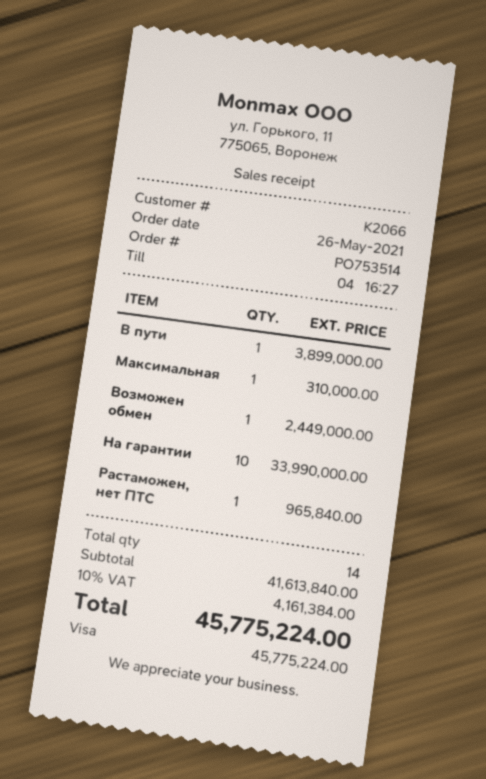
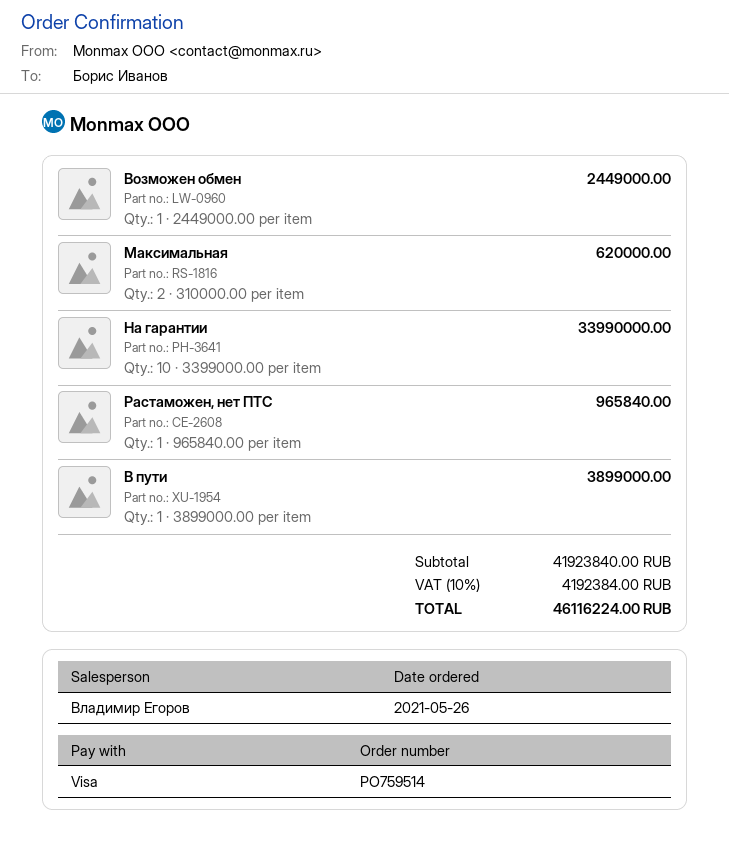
order number: PO753514 -> PO759514
Максимальная: 1 for 310000.00 -> 2 for 620000.00
subtotal: 41613840.00 -> 41923840.00
tax: 10% = 4161384.00 -> 10% = 4192384.00
total: 45775224.00 -> 46116224.00

